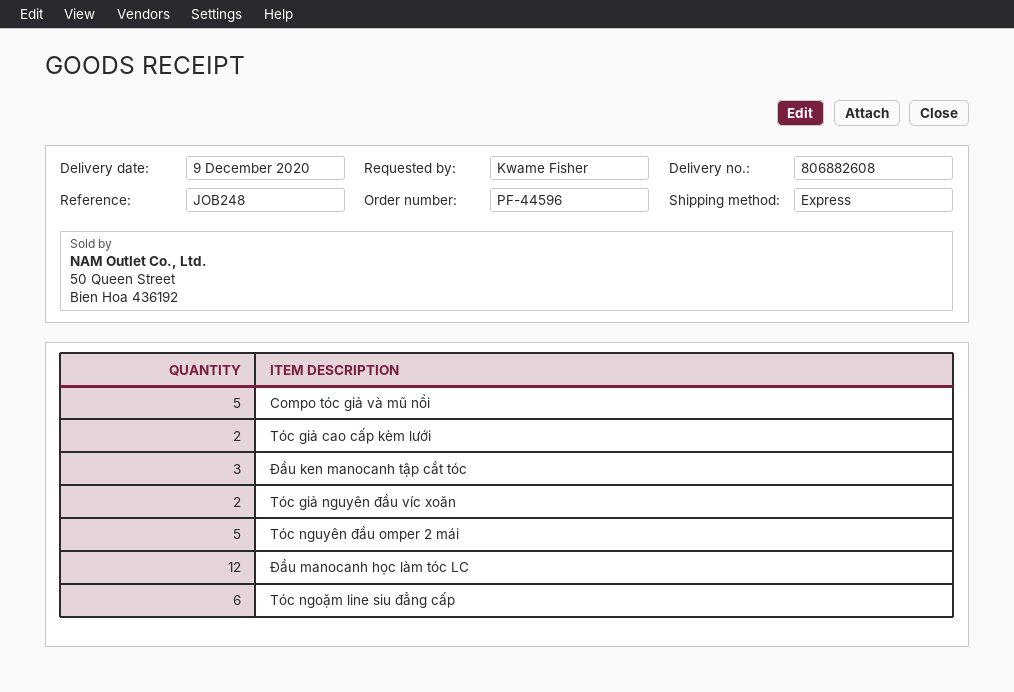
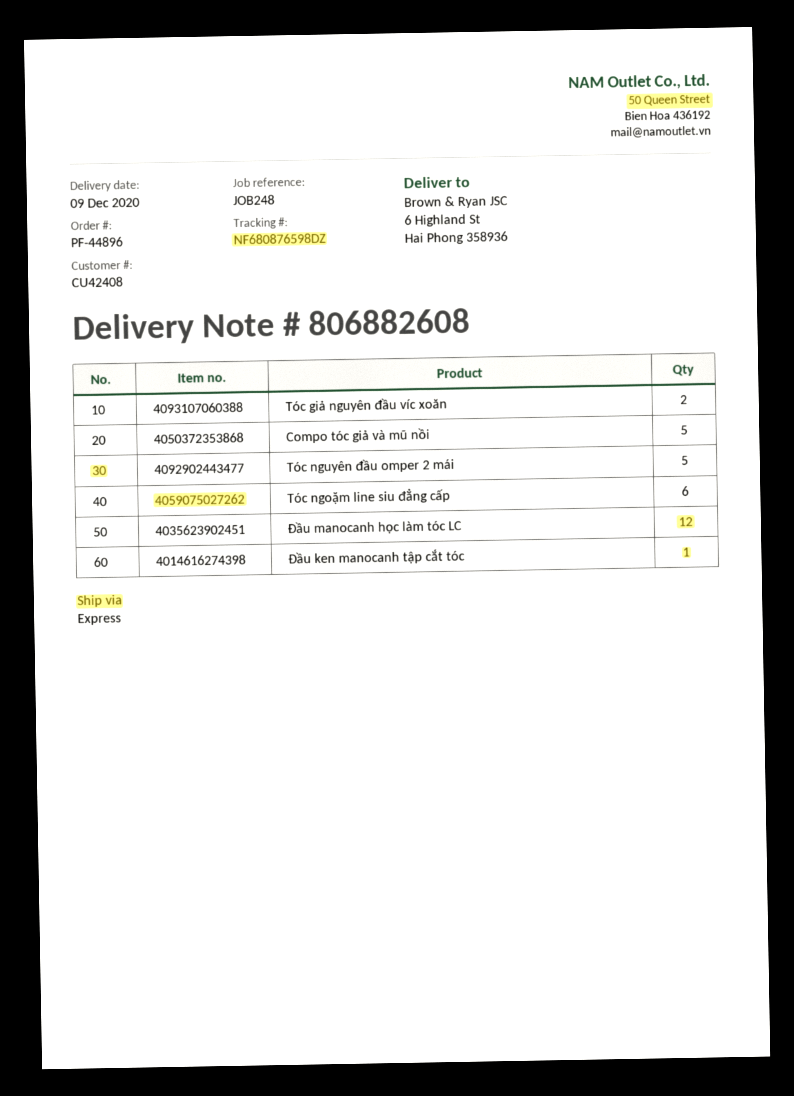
order number: PF-44596 -> PF-44896
Tóc giả cao cấp kèm lưới: 2 -> none
Đầu ken manocanh tập cắt tóc: 3 -> 1

